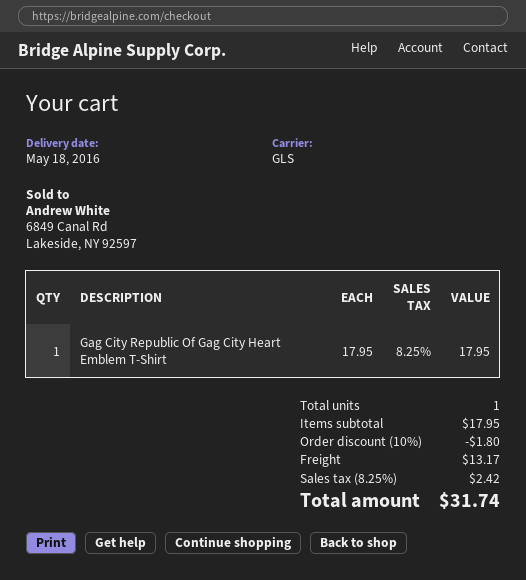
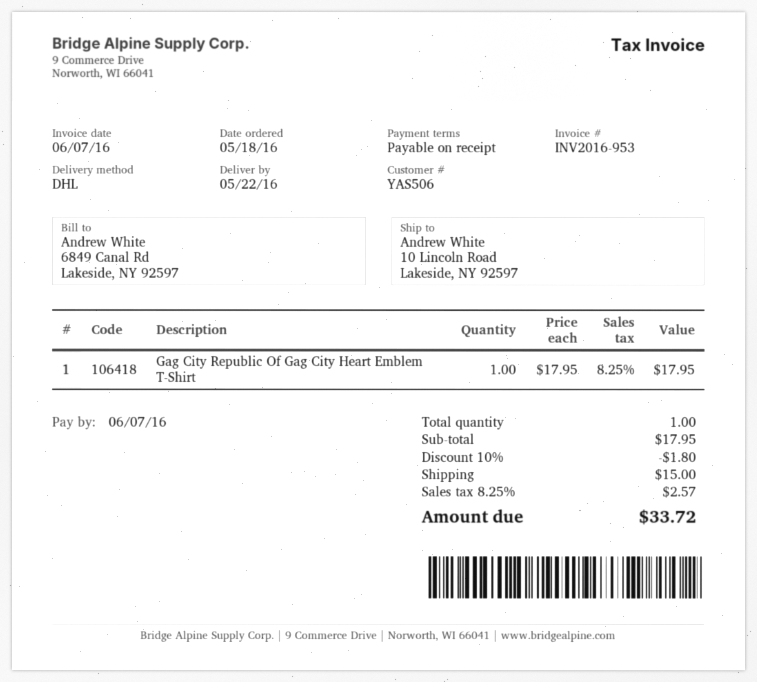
delivery date: 2016-05-18 -> 2016-05-22
shipping method: GLS -> DHL
shipping: 13.17 -> 15.00
tax: 8.25% = 2.42 -> 8.25% = 2.57
total: 31.74 -> 33.72

